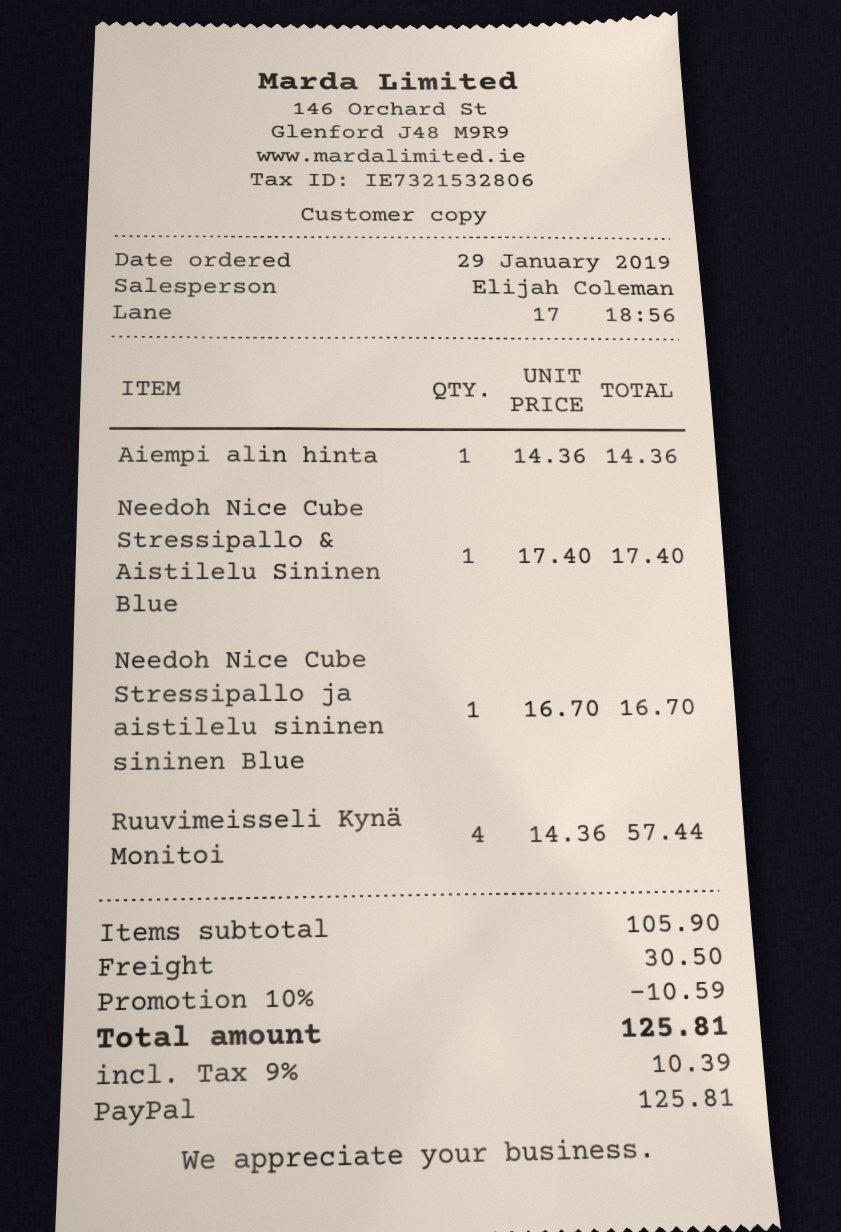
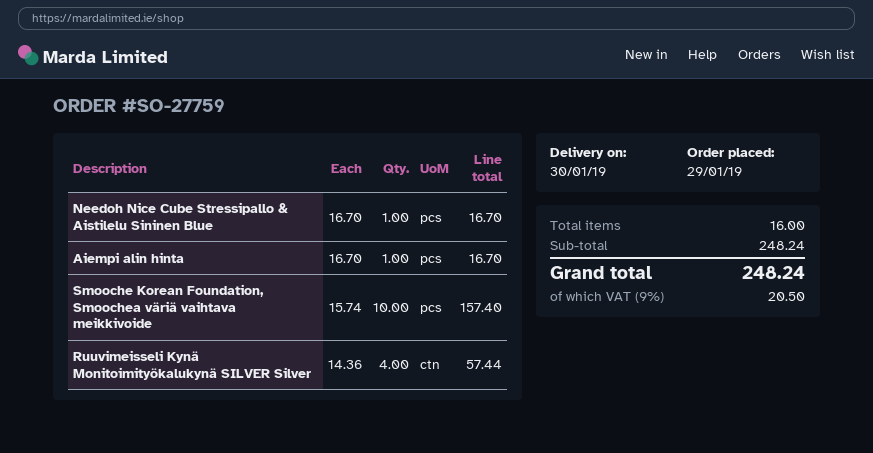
Aiempi alin hinta: 1 x 14.36 = 14.36 -> 1 x 16.70 = 16.70
Needoh Nice Cube Stressipallo & Aistilelu Sininen Blue: 1 x 17.40 = 17.40 -> 1 x 16.70 = 16.70
Needoh Nice Cube Stressipallo ja aistilelu sininen sininen Blue: 1 x 16.70 = 16.70 -> none
Smooche Korean Foundation, Smoochea väriä vaihtava meikkivoide: none -> 10 x 15.74 = 157.40
subtotal: 105.90 -> 248.24
discount: 10% = 10.59 -> none
shipping: 30.50 -> none
tax: 9% = 10.39 -> 9% = 20.50
total: 125.81 -> 248.24

